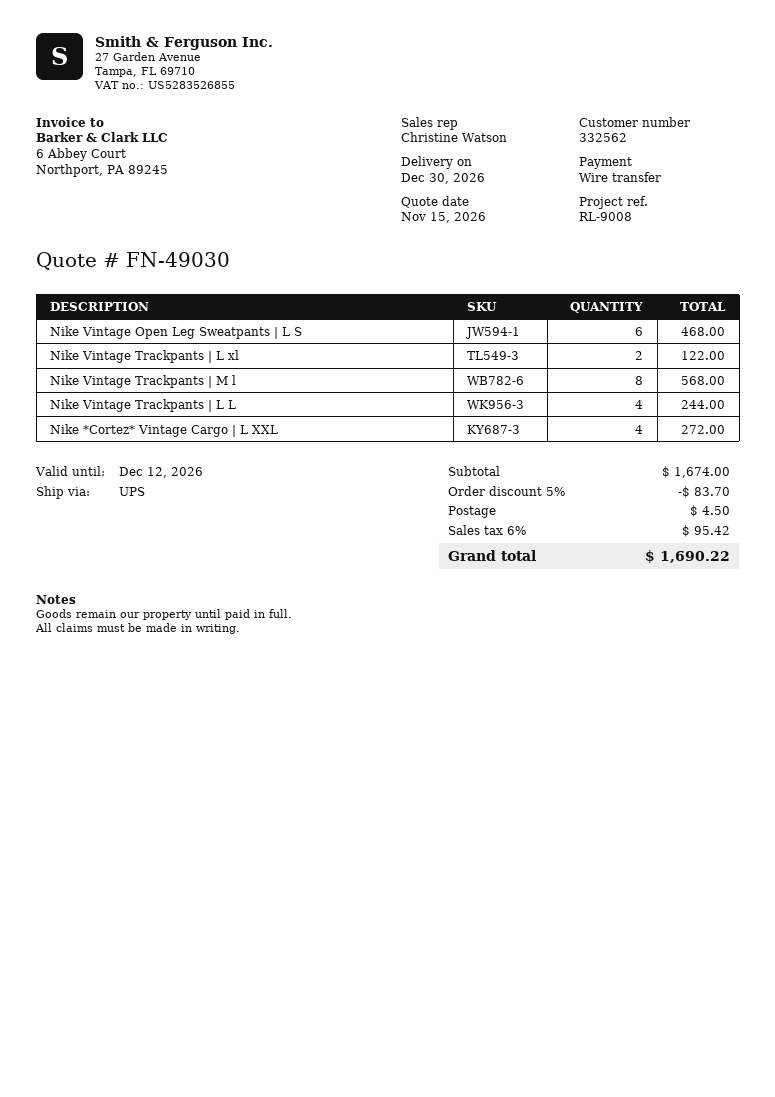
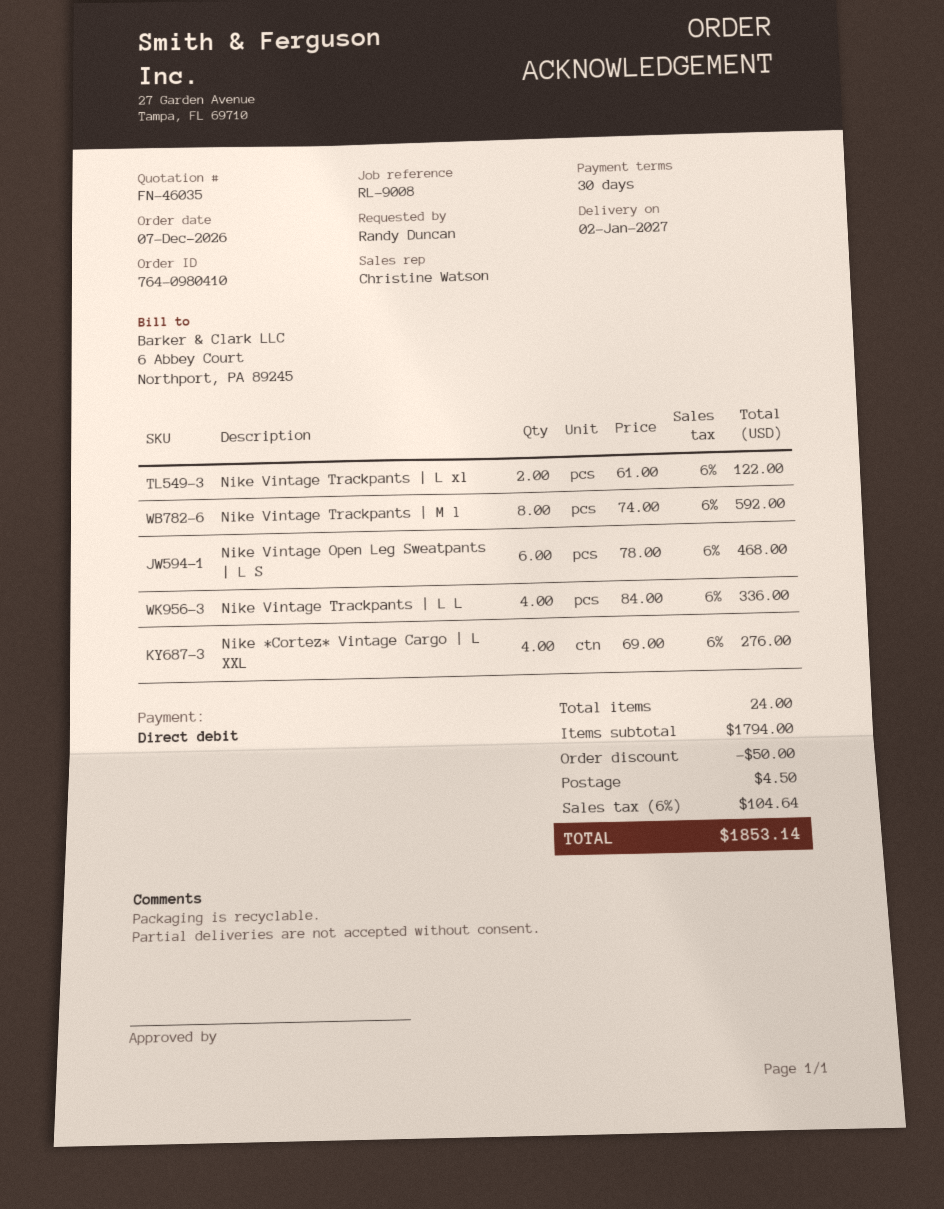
quote number: FN-49030 -> FN-46035
delivery date: 2026-12-30 -> 2027-01-02
payment method: bank transfer -> direct debit
Nike Vintage Trackpants | M l: 8 for 568.00 -> 8 for 592.00
Nike Vintage Trackpants | L L: 4 for 244.00 -> 4 for 336.00
Nike *Cortez* Vintage Cargo | L XXL: 4 for 272.00 -> 4 for 276.00
subtotal: 1674.00 -> 1794.00
discount: 83.70 -> 50.00
tax: 6% = 95.42 -> 6% = 104.64
total: 1690.22 -> 1853.14

